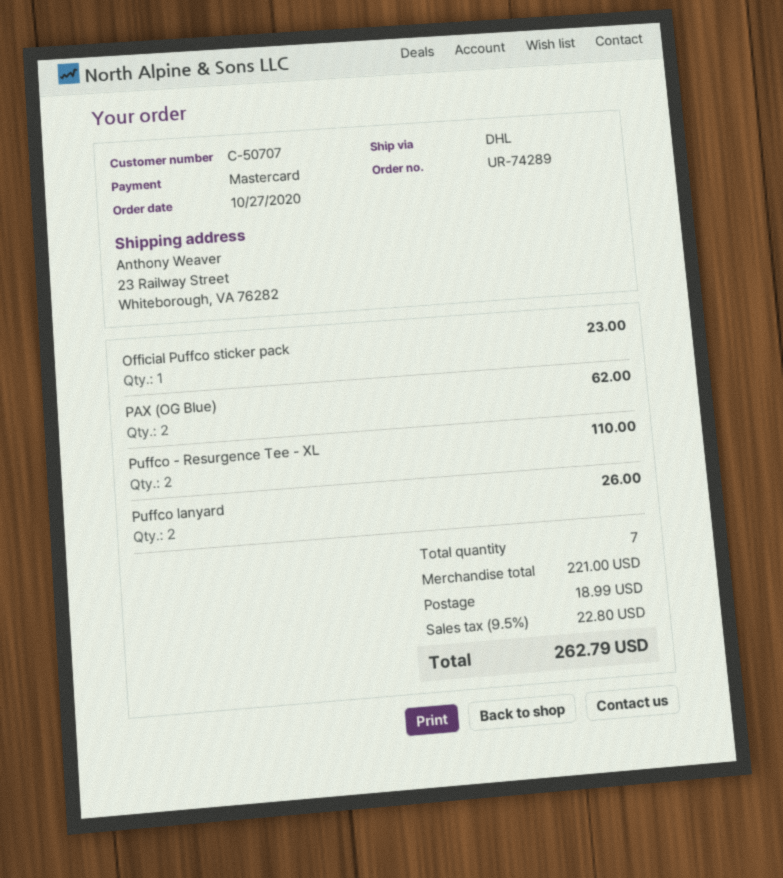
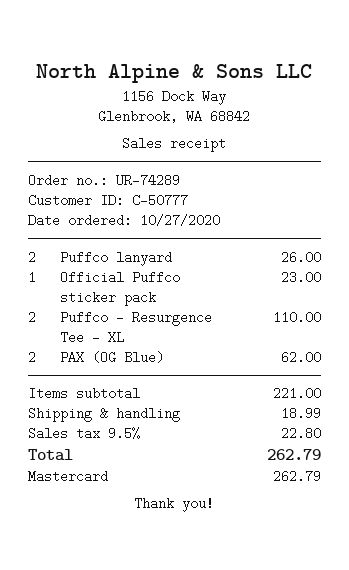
customer number: C-50707 -> C-50777

